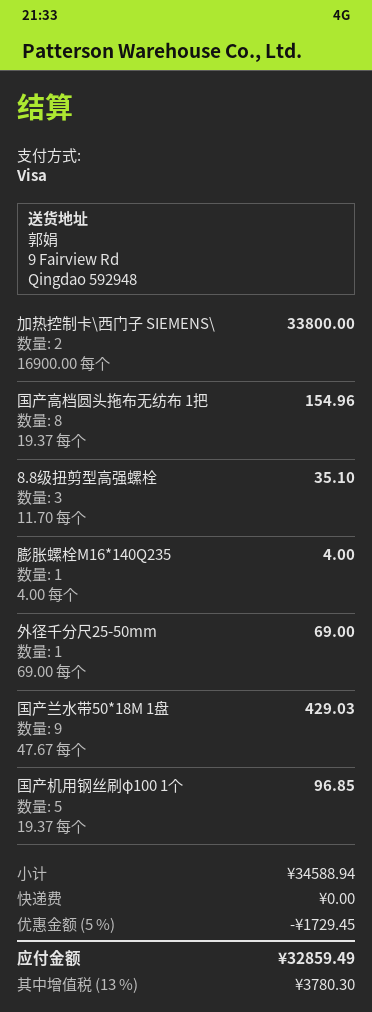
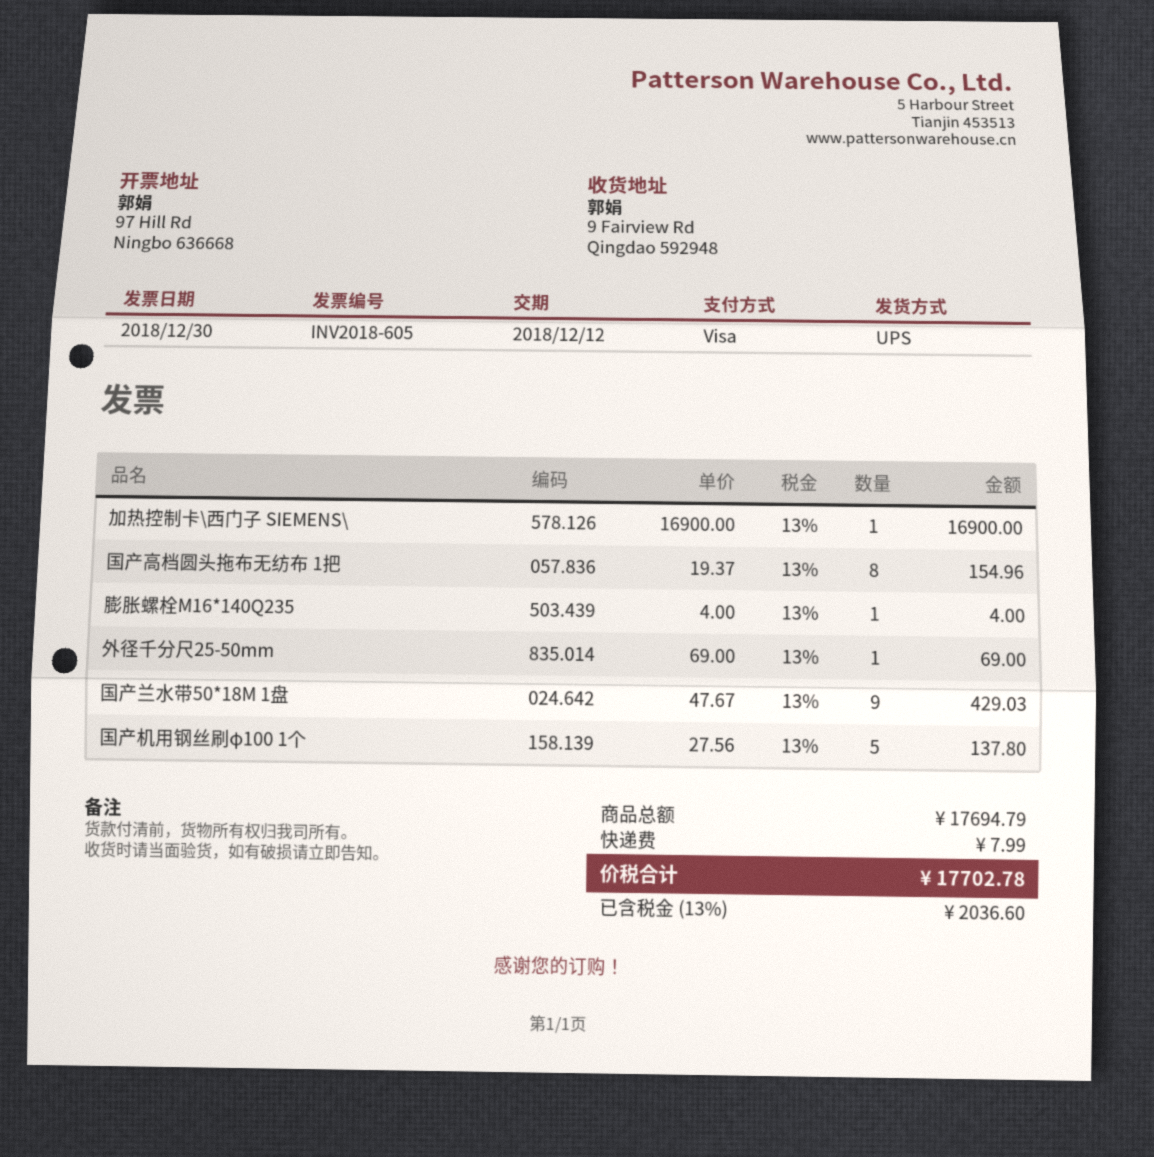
加热控制卡\西门子 SIEMENS\: 2 x 16900.00 = 33800.00 -> 1 x 16900.00 = 16900.00
8.8级扭剪型高强螺栓: 3 x 11.70 = 35.10 -> none
国产机用钢丝刷φ100 1个: 5 x 19.37 = 96.85 -> 5 x 27.56 = 137.80
subtotal: 34588.94 -> 17694.79
discount: 5% = 1729.45 -> none
shipping: 0.00 -> 7.99
tax: 13% = 3780.30 -> 13% = 2036.60
total: 32859.49 -> 17702.78

